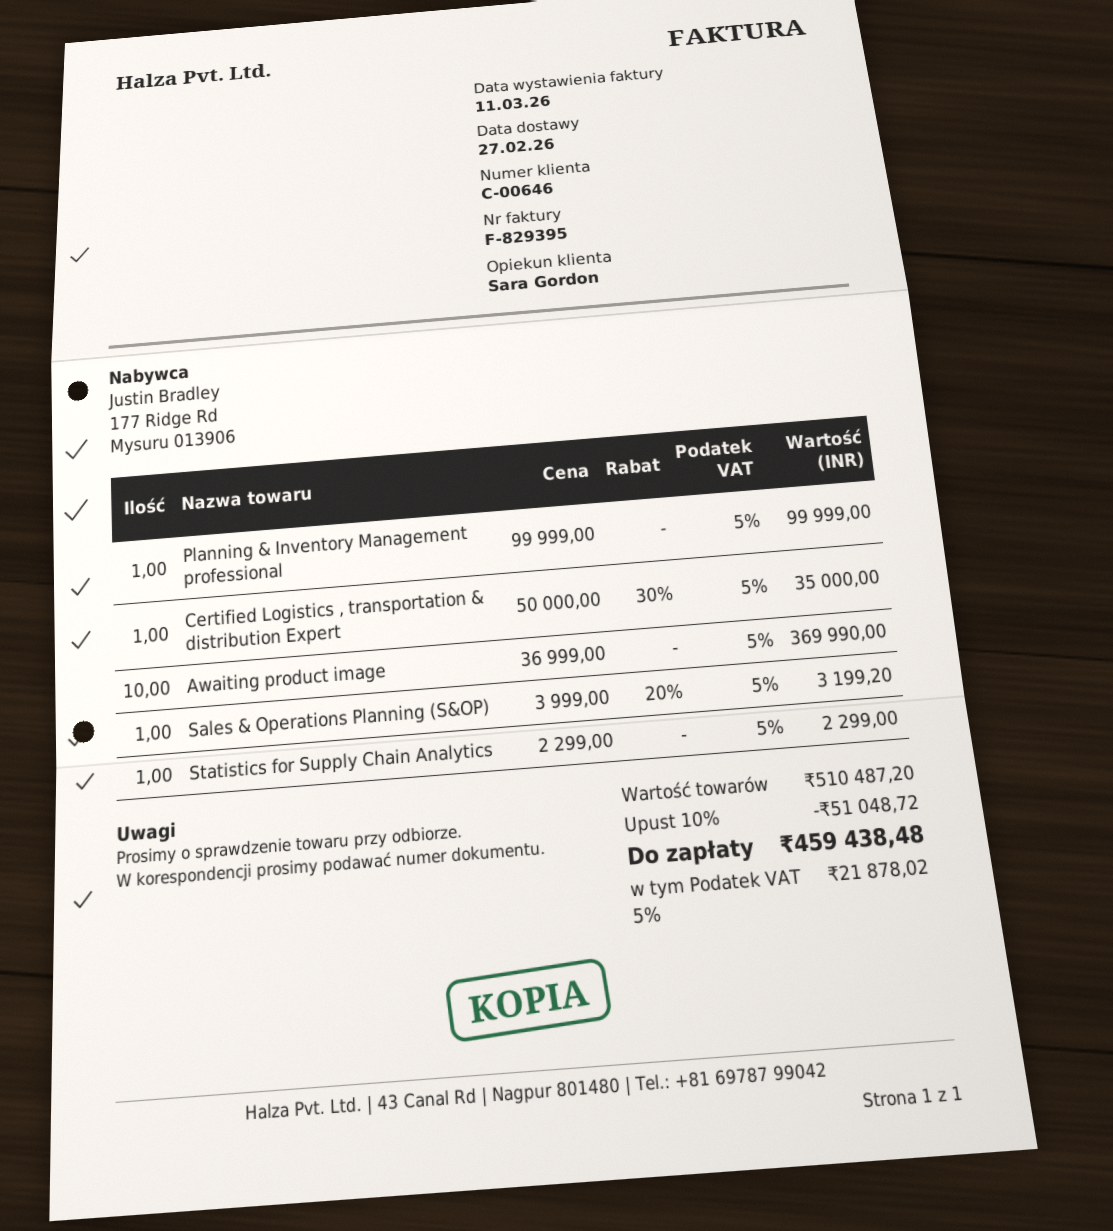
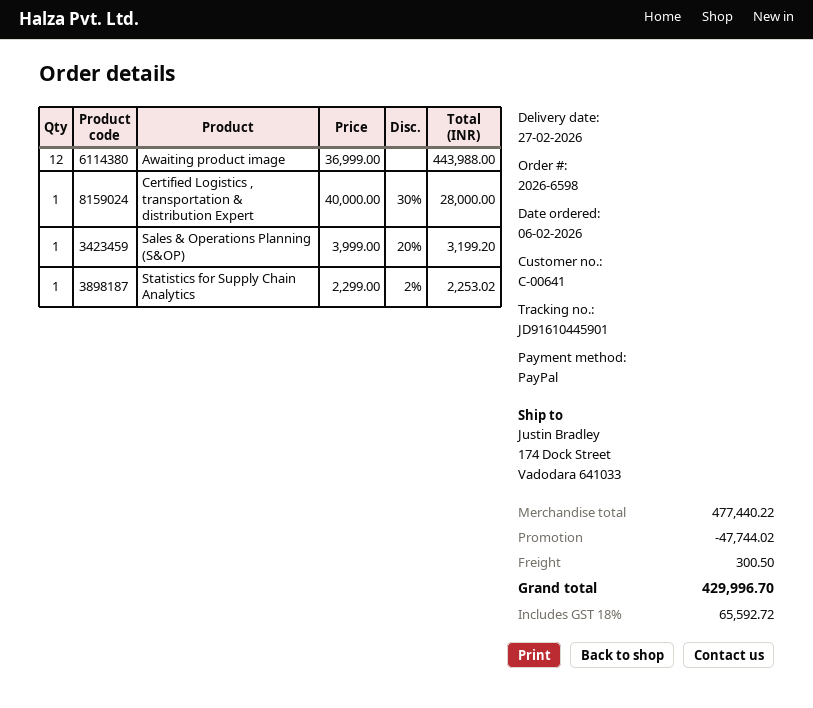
customer number: C-00646 -> C-00641
Planning & Inventory Management professional: 1 x 99999.00 = 99999.00 -> none
Certified Logistics , transportation & distribution Expert: 1 x 50000.00 - 30% = 35000.00 -> 1 x 40000.00 - 30% = 28000.00
Awaiting product image: 10 x 36999.00 = 369990.00 -> 12 x 36999.00 = 443988.00
Statistics for Supply Chain Analytics: 1 x 2299.00 = 2299.00 -> 1 x 2299.00 - 2% = 2253.02
subtotal: 510487.20 -> 477440.22
discount: 51048.72 -> 47744.02
shipping: none -> 300.50
tax: 5% = 21878.02 -> 18% = 65592.72
total: 459438.48 -> 429996.70

